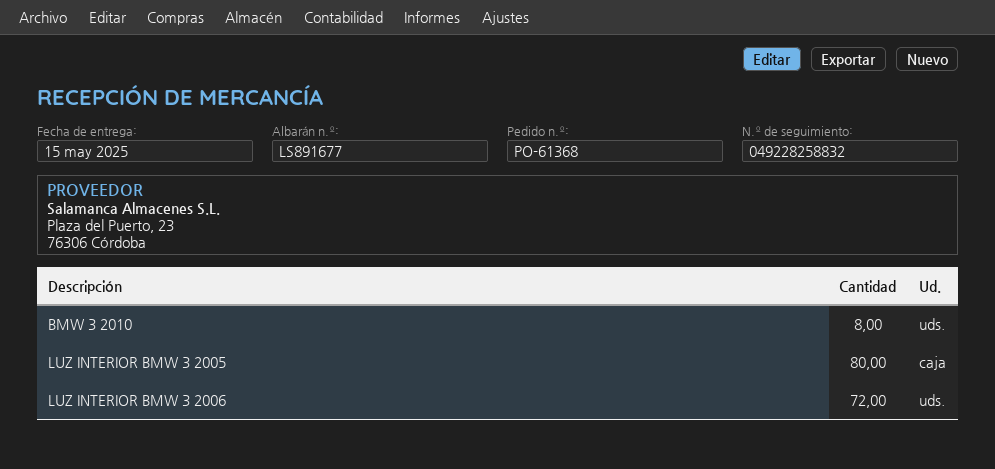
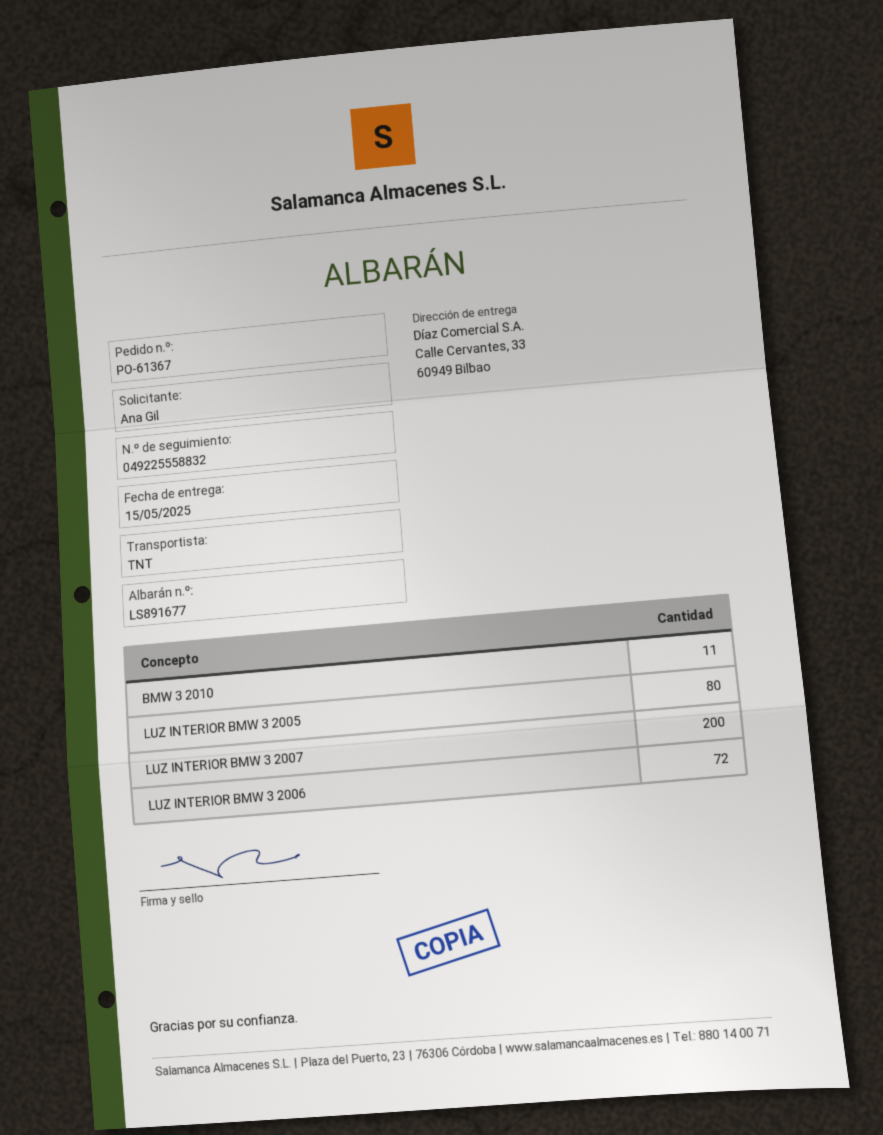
order number: PO-61368 -> PO-61367
tracking number: 049228258832 -> 049225558832
BMW 3 2010: 8 -> 11
LUZ INTERIOR BMW 3 2007: none -> 200

